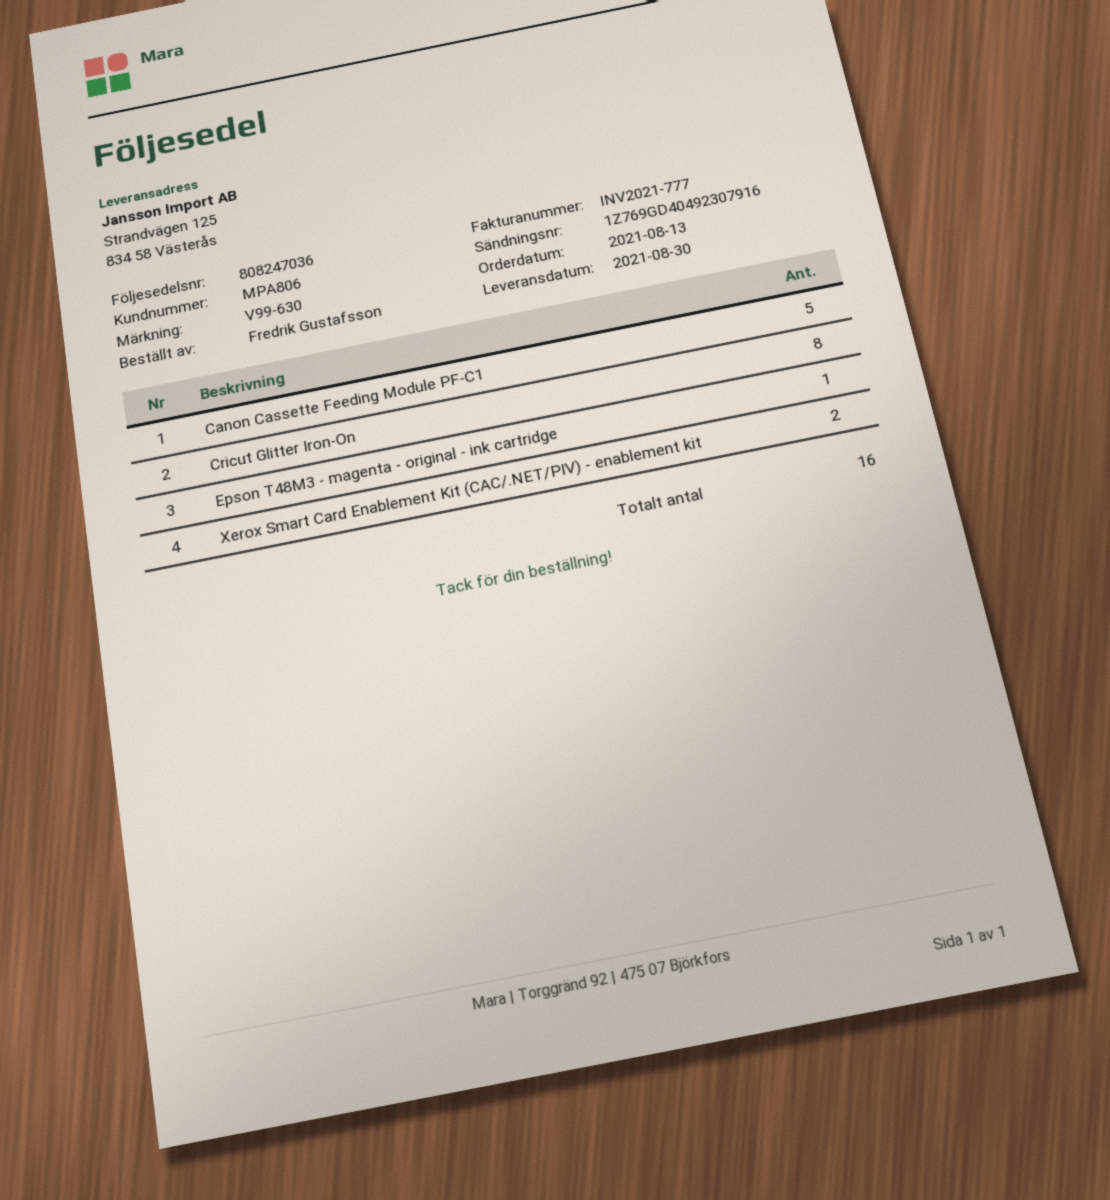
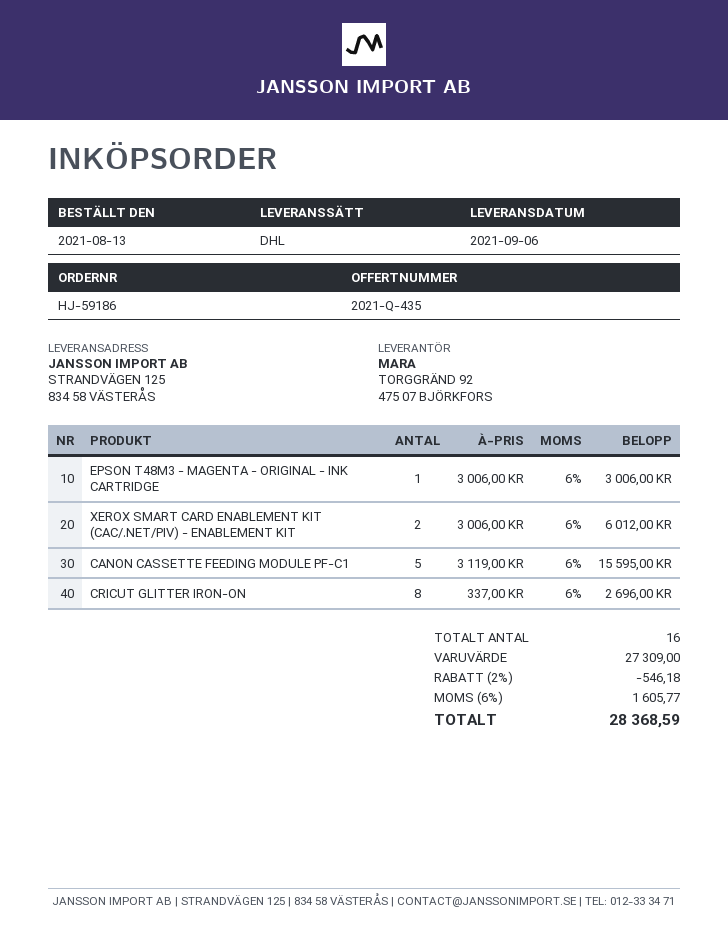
delivery date: 2021-08-30 -> 2021-09-06

